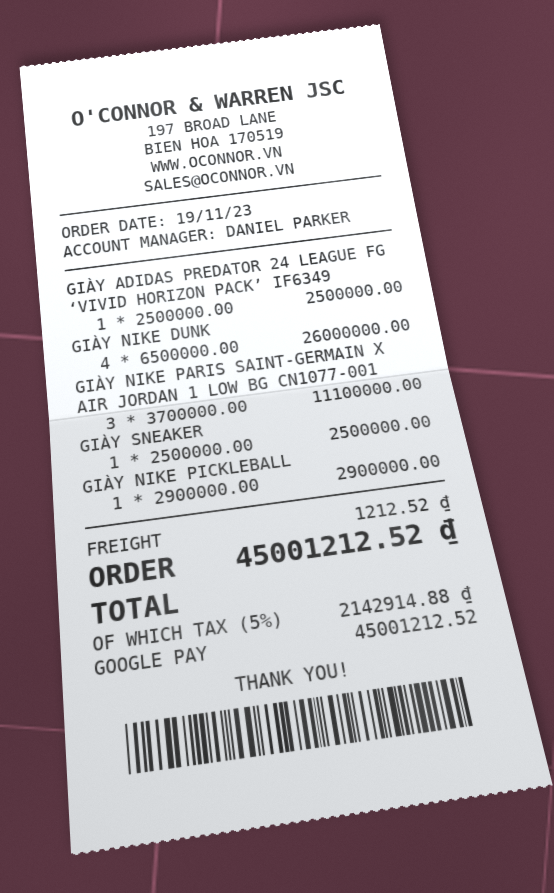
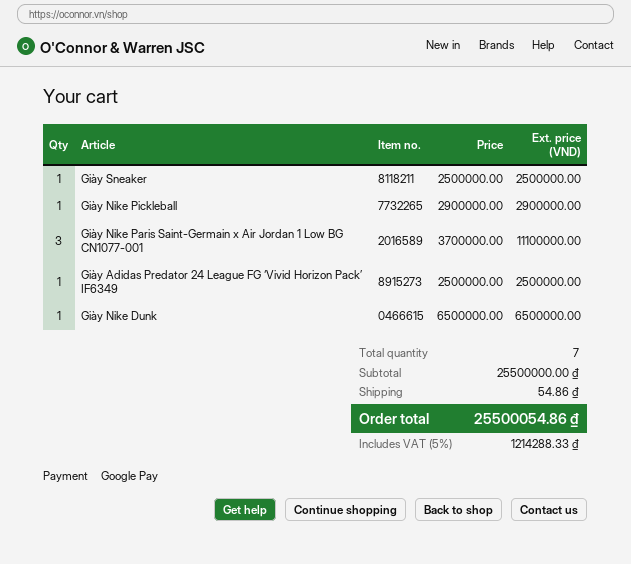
GIÀY NIKE DUNK: 4 x 6500000.00 = 26000000.00 -> 1 x 6500000.00 = 6500000.00
shipping: 1212.52 -> 54.86
tax: 5% = 2142914.88 -> 5% = 1214288.33
total: 45001212.52 -> 25500054.86

